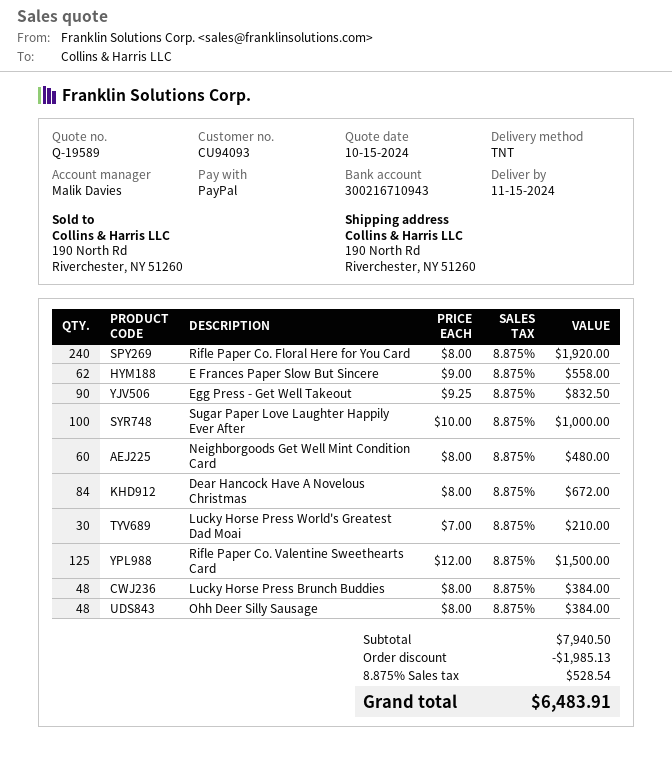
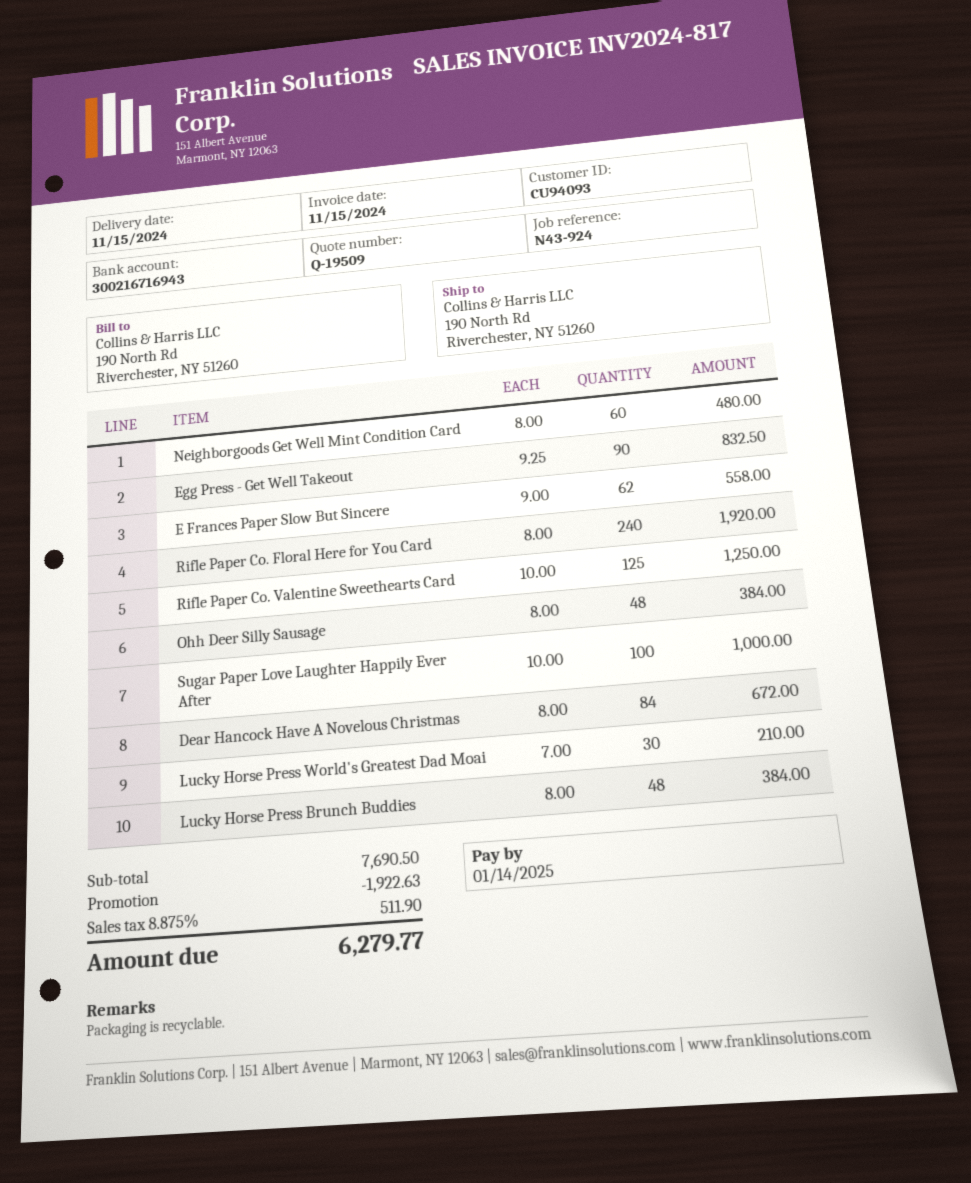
quote number: Q-19589 -> Q-19509
bank account: 300216710943 -> 300216716943
Rifle Paper Co. Valentine Sweethearts Card: 125 x 12.00 = 1500.00 -> 125 x 10.00 = 1250.00
subtotal: 7940.50 -> 7690.50
discount: 1985.13 -> 1922.63
tax: 8.875% = 528.54 -> 8.875% = 511.90
total: 6483.91 -> 6279.77

